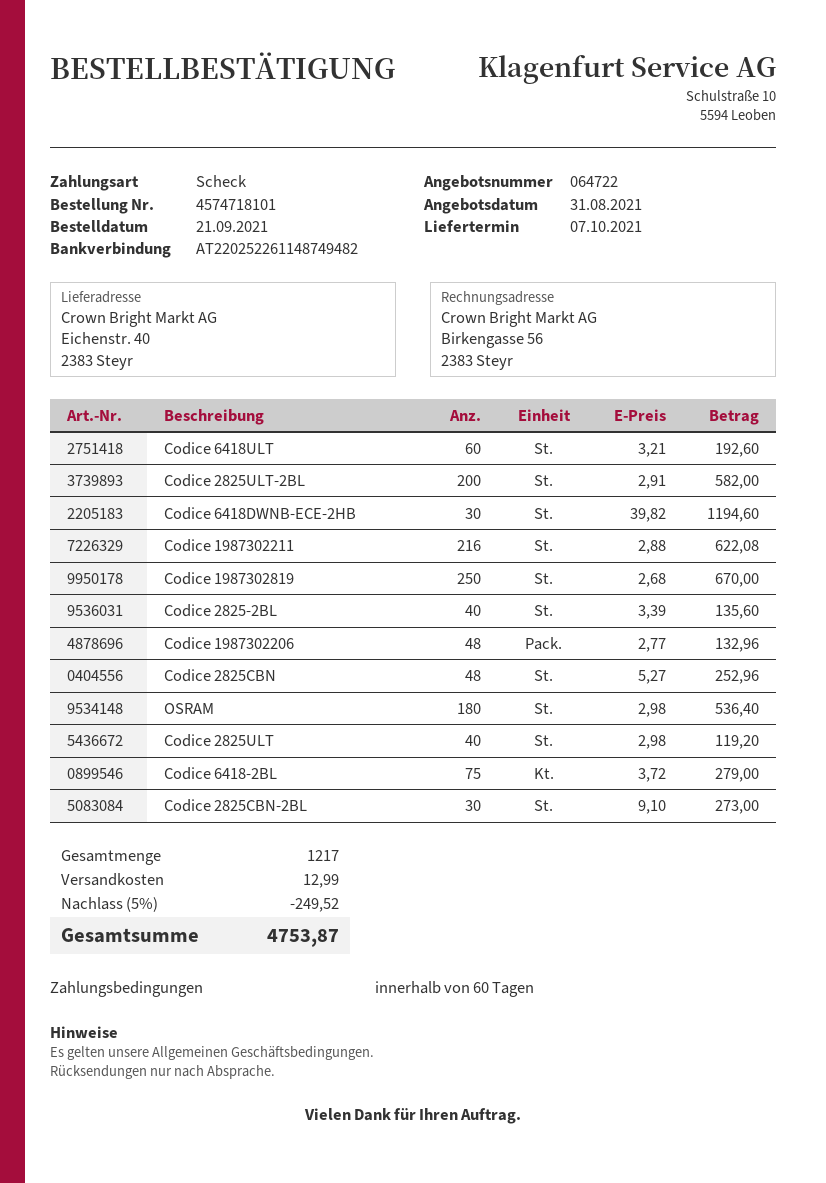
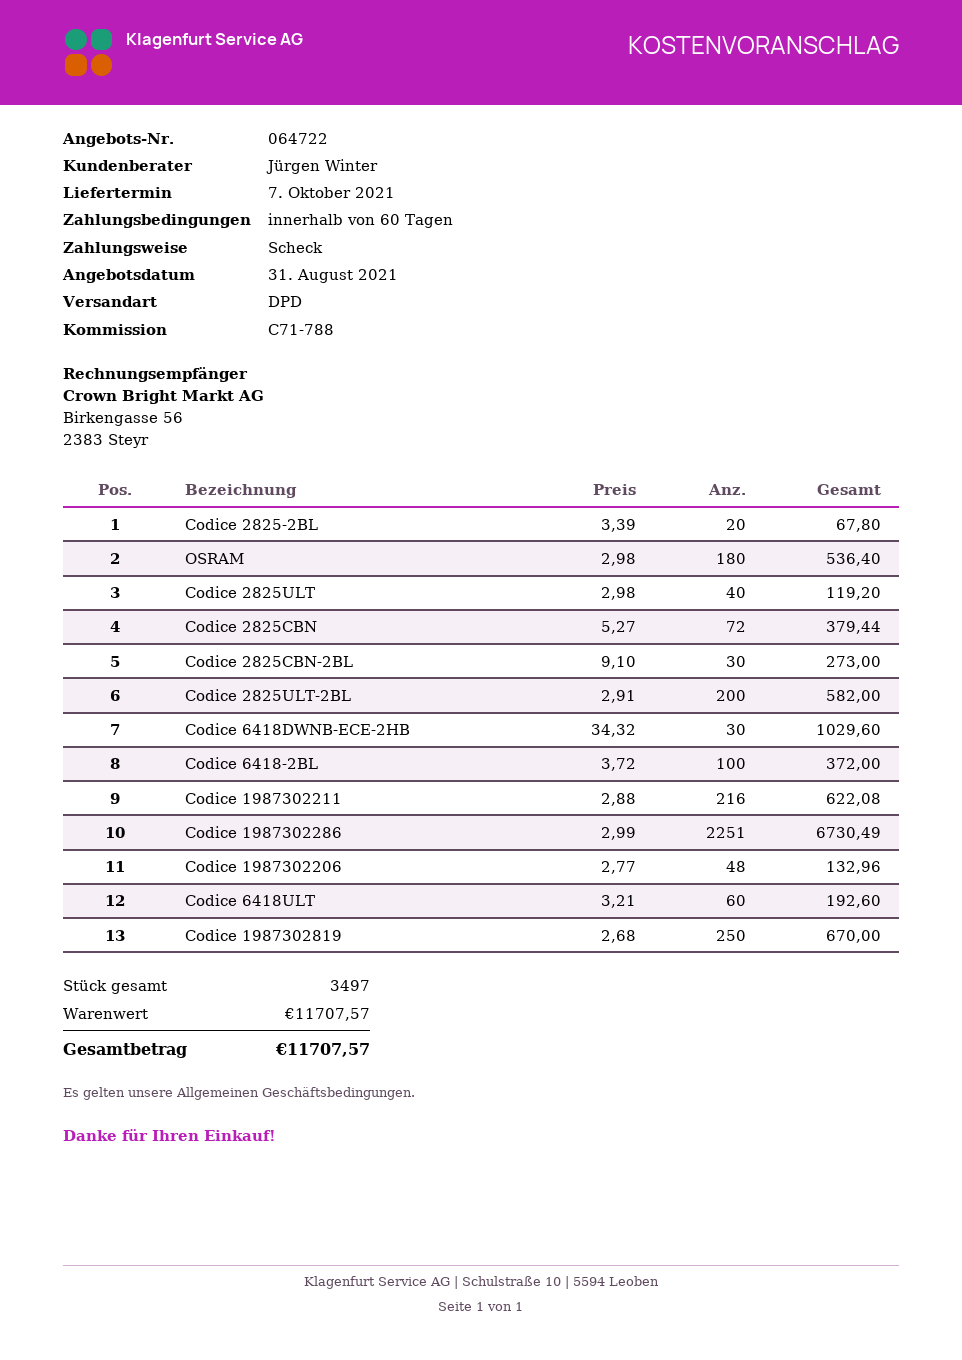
Codice 6418DWNB-ECE-2HB: 30 x 39.82 = 1194.60 -> 30 x 34.32 = 1029.60
Codice 2825-2BL: 40 x 3.39 = 135.60 -> 20 x 3.39 = 67.80
Codice 2825CBN: 48 x 5.27 = 252.96 -> 72 x 5.27 = 379.44
Codice 6418-2BL: 75 x 3.72 = 279.00 -> 100 x 3.72 = 372.00
Codice 1987302286: none -> 2251 x 2.99 = 6730.49
total quantity: 1217 -> 3497
discount: 5% = 249.52 -> none
shipping: 12.99 -> none
total: 4753.87 -> 11707.57

